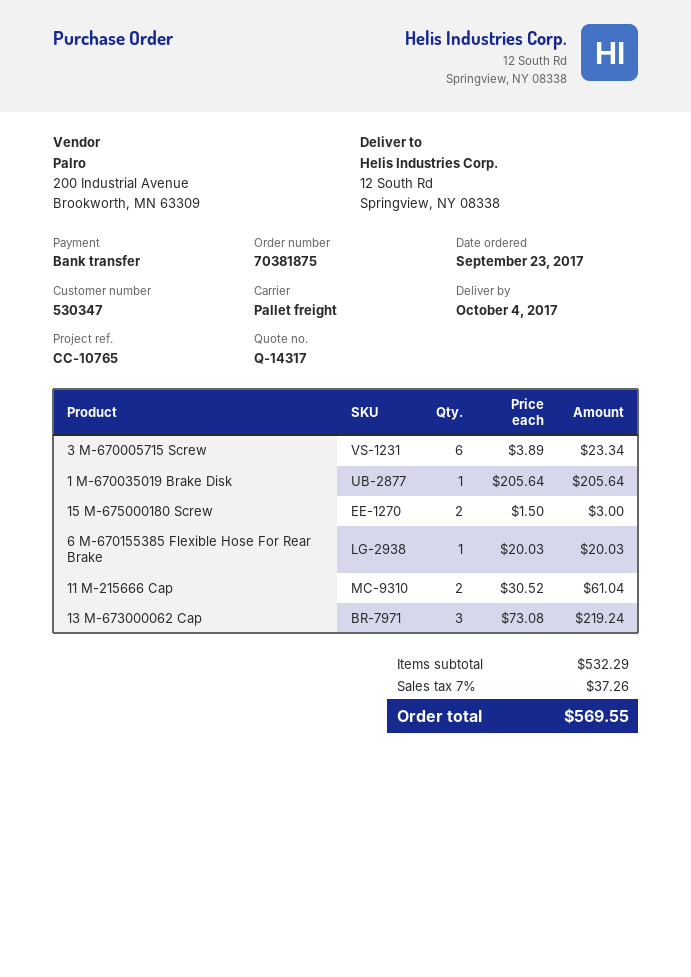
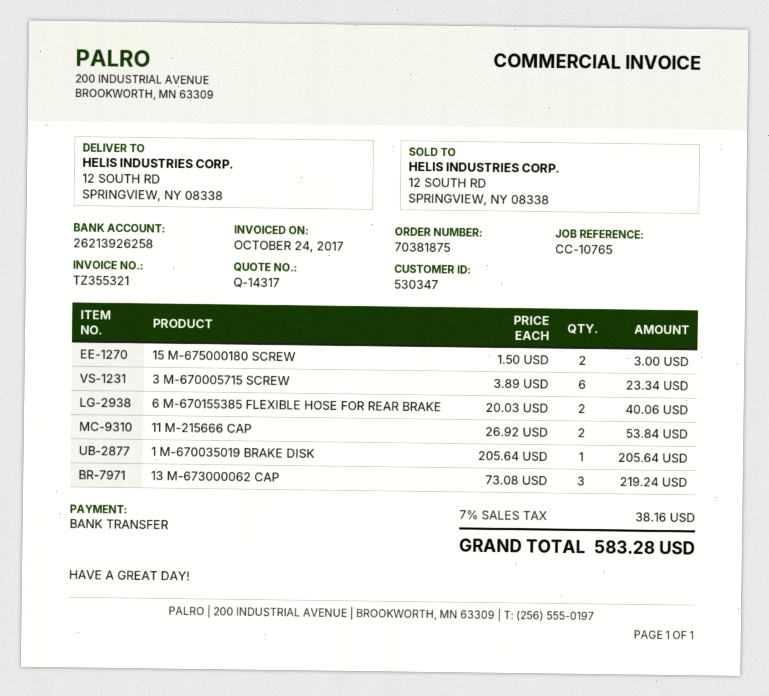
6 M-670155385 Flexible Hose For Rear Brake: 1 x 20.03 = 20.03 -> 2 x 20.03 = 40.06
11 M-215666 Cap: 2 x 30.52 = 61.04 -> 2 x 26.92 = 53.84
tax: 7% = 37.26 -> 7% = 38.16
total: 569.55 -> 583.28

